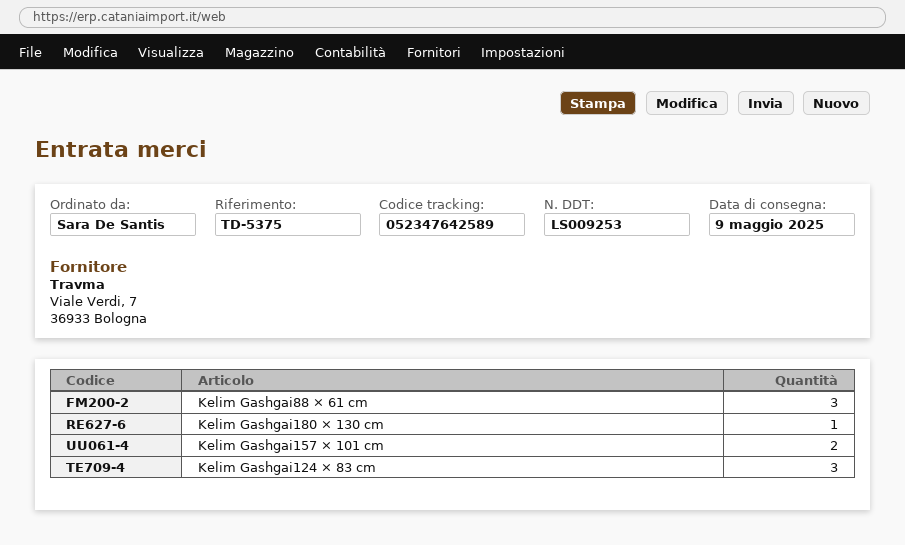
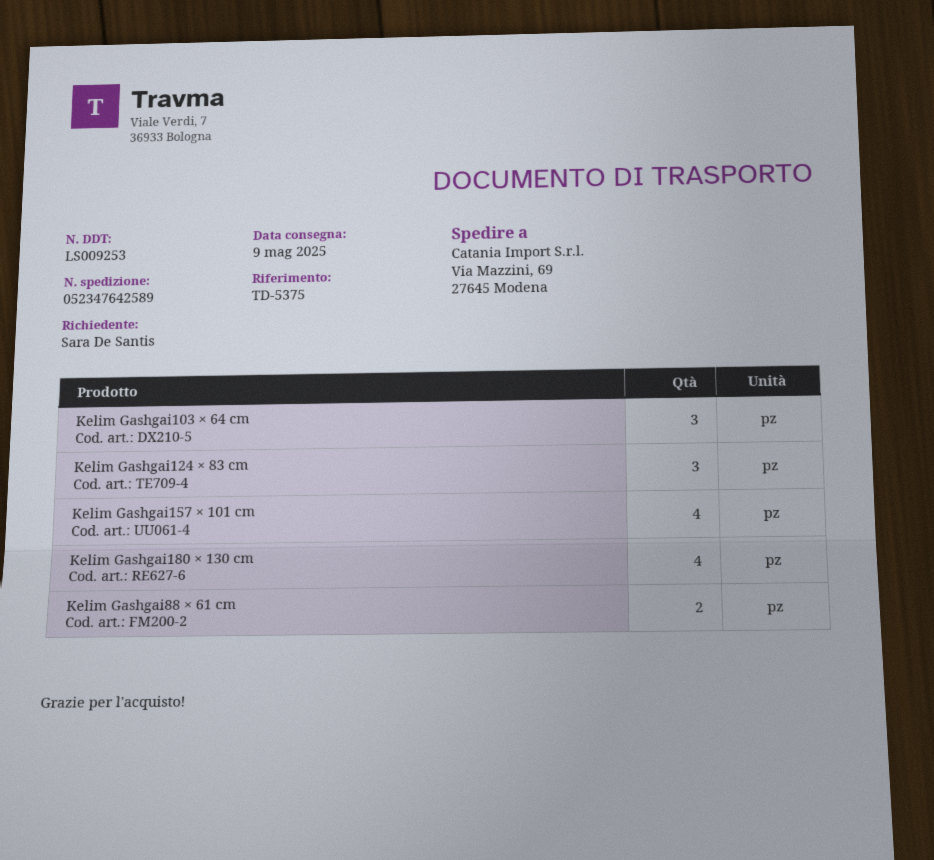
Kelim Gashgai88 × 61 cm: 3 -> 2
Kelim Gashgai180 × 130 cm: 1 -> 4
Kelim Gashgai157 × 101 cm: 2 -> 4
Kelim Gashgai103 × 64 cm: none -> 3

